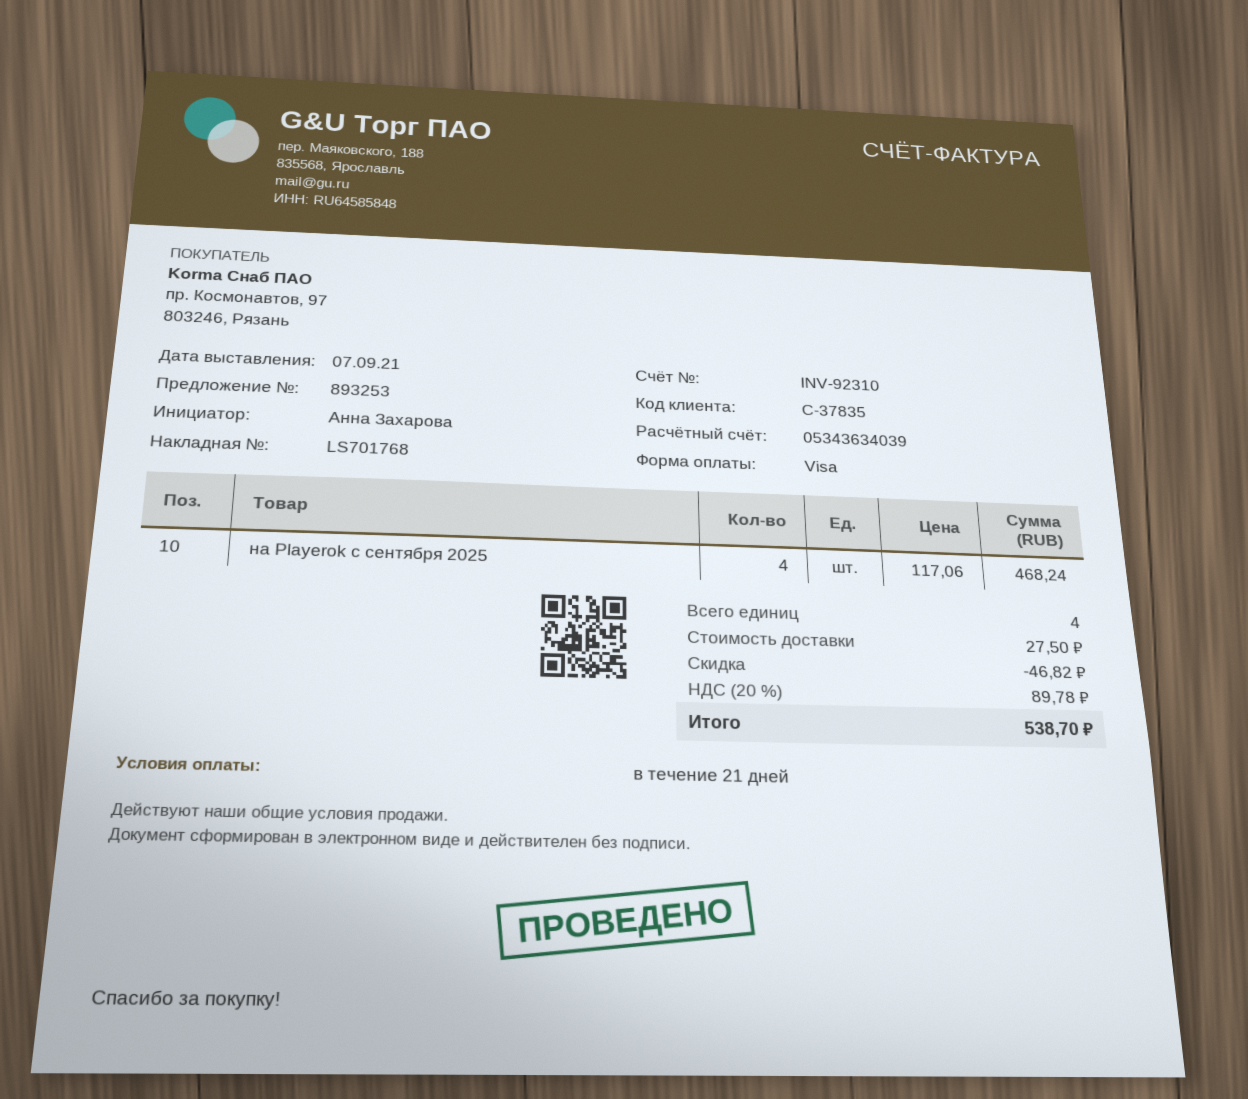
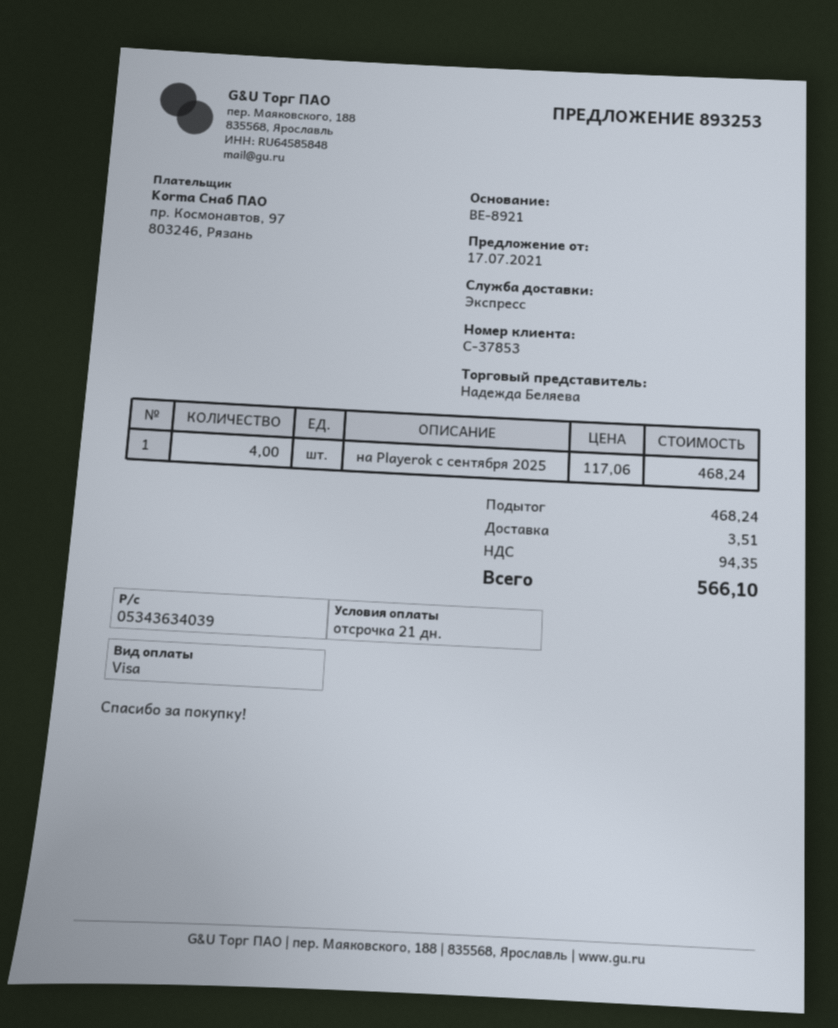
customer number: C-37835 -> C-37853
discount: 46.82 -> none
shipping: 27.50 -> 3.51
tax: 89.78 -> 94.35
total: 538.70 -> 566.10

